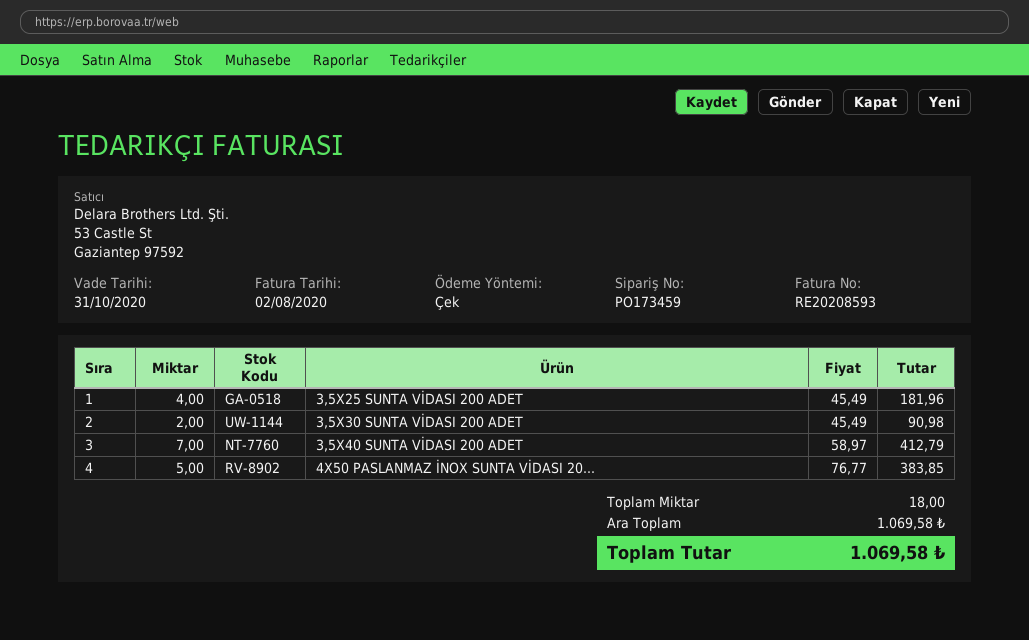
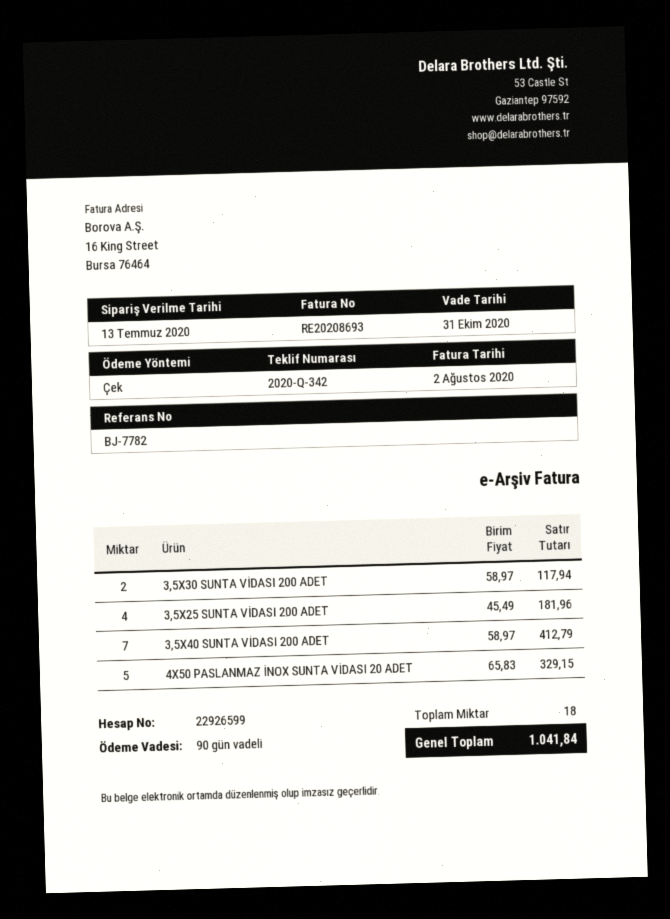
invoice number: RE20208593 -> RE20208693
3,5X30 SUNTA VİDASI 200 ADET: 2 x 45.49 = 90.98 -> 2 x 58.97 = 117.94
4X50 PASLANMAZ İNOX SUNTA VİDASI 20...: 5 x 76.77 = 383.85 -> 5 x 65.83 = 329.15
total: 1069.58 -> 1041.84

